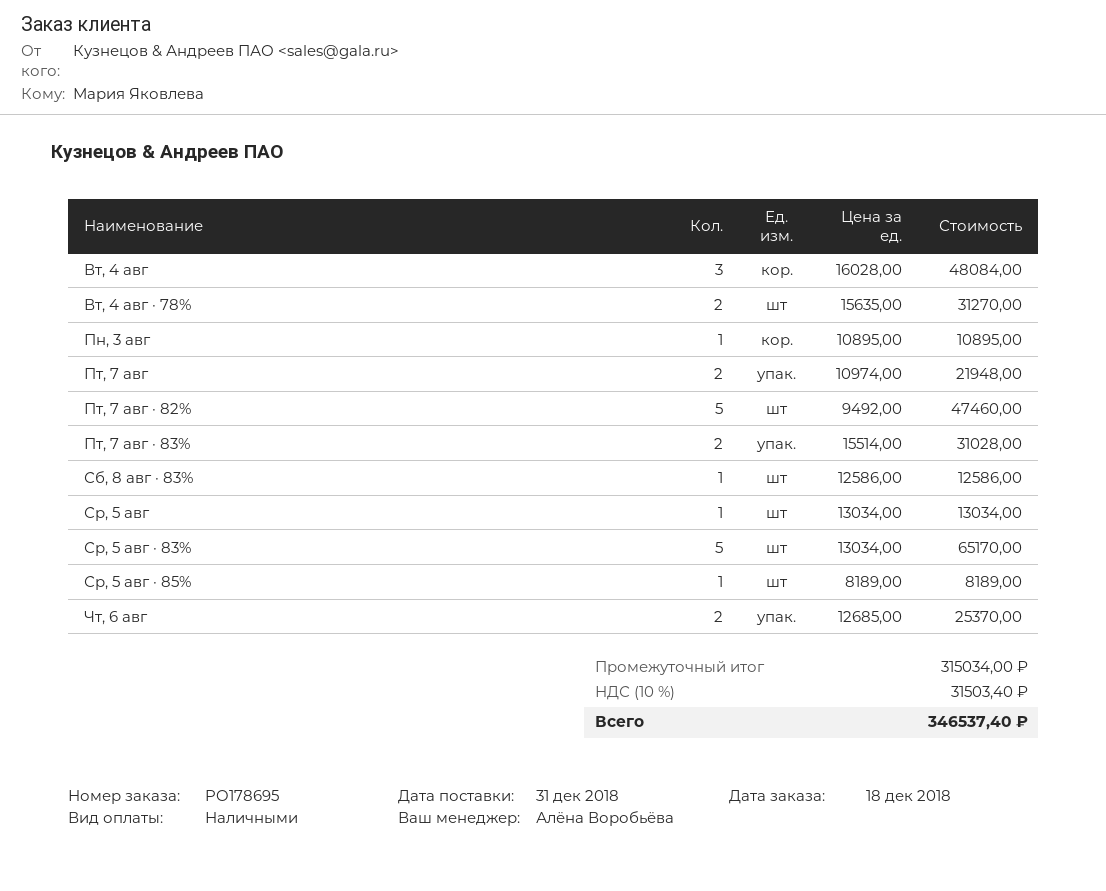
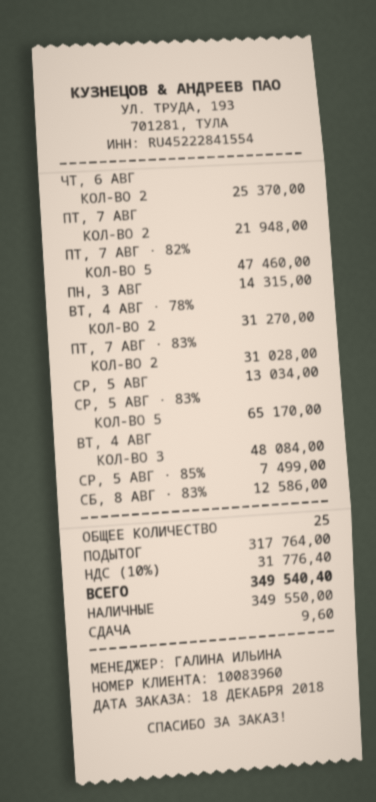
sales rep: Алёна Воробьёва -> ГАЛИНА ИЛЬИНА
Пн, 3 авг: 1 for 10895.00 -> 1 for 14315.00
Ср, 5 авг · 85%: 1 for 8189.00 -> 1 for 7499.00
subtotal: 315034.00 -> 317764.00
tax: 10% = 31503.40 -> 10% = 31776.40
total: 346537.40 -> 349540.40

